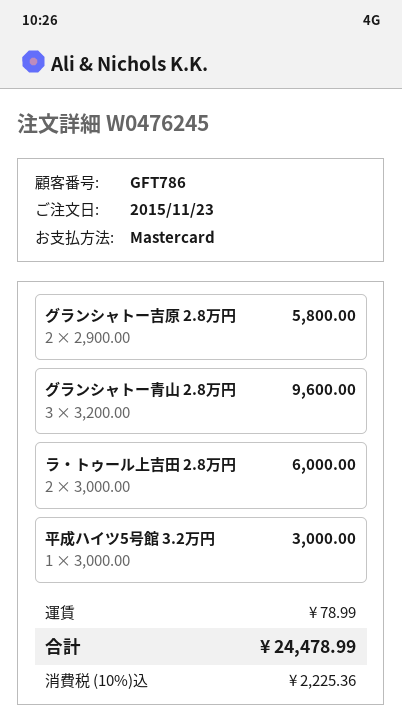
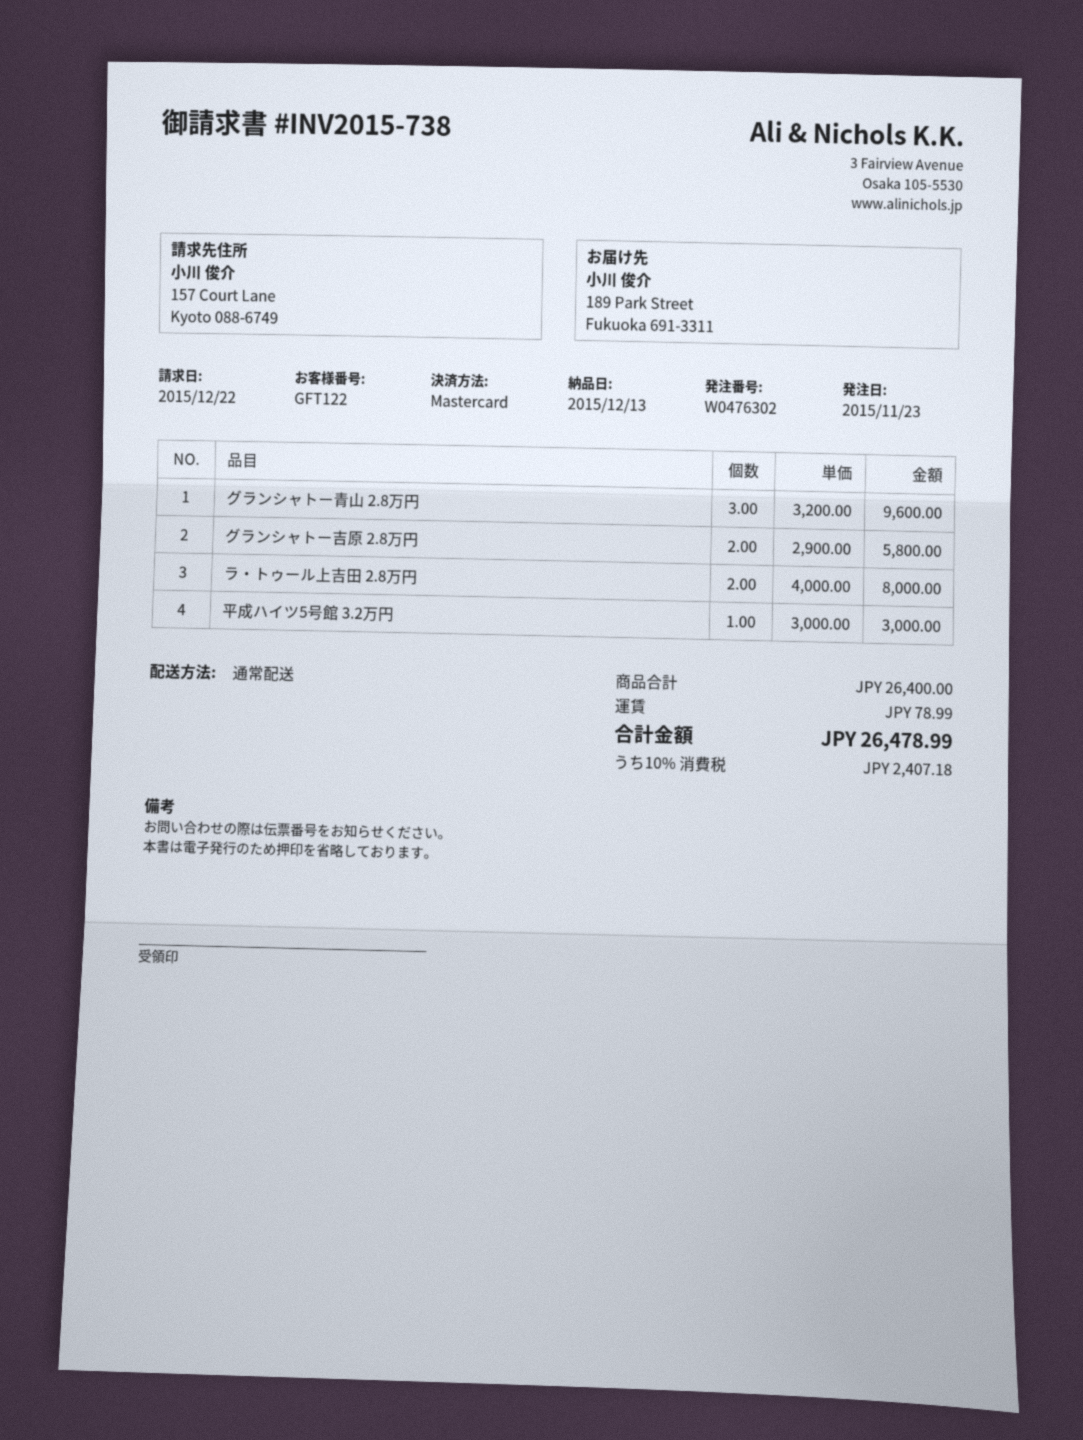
order number: W0476245 -> W0476302
customer number: GFT786 -> GFT122
ラ・トゥール上吉田 2.8万円: 2 x 3000.00 = 6000.00 -> 2 x 4000.00 = 8000.00
tax: 10% = 2225.36 -> 10% = 2407.18
total: 24478.99 -> 26478.99

